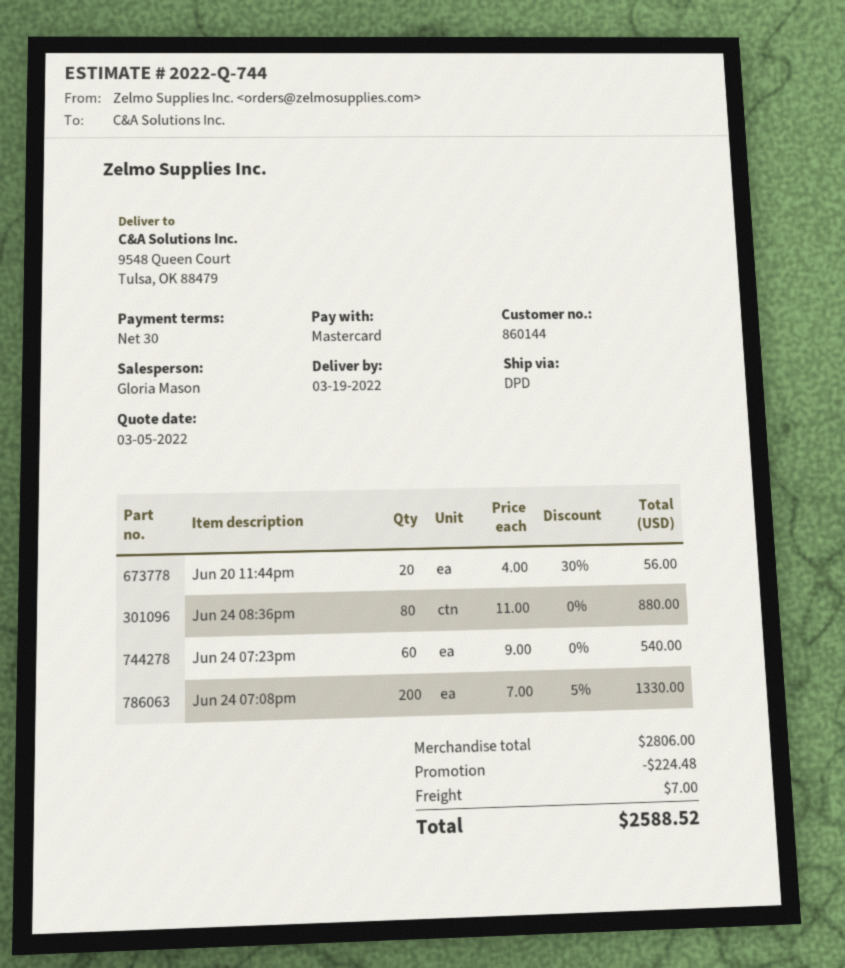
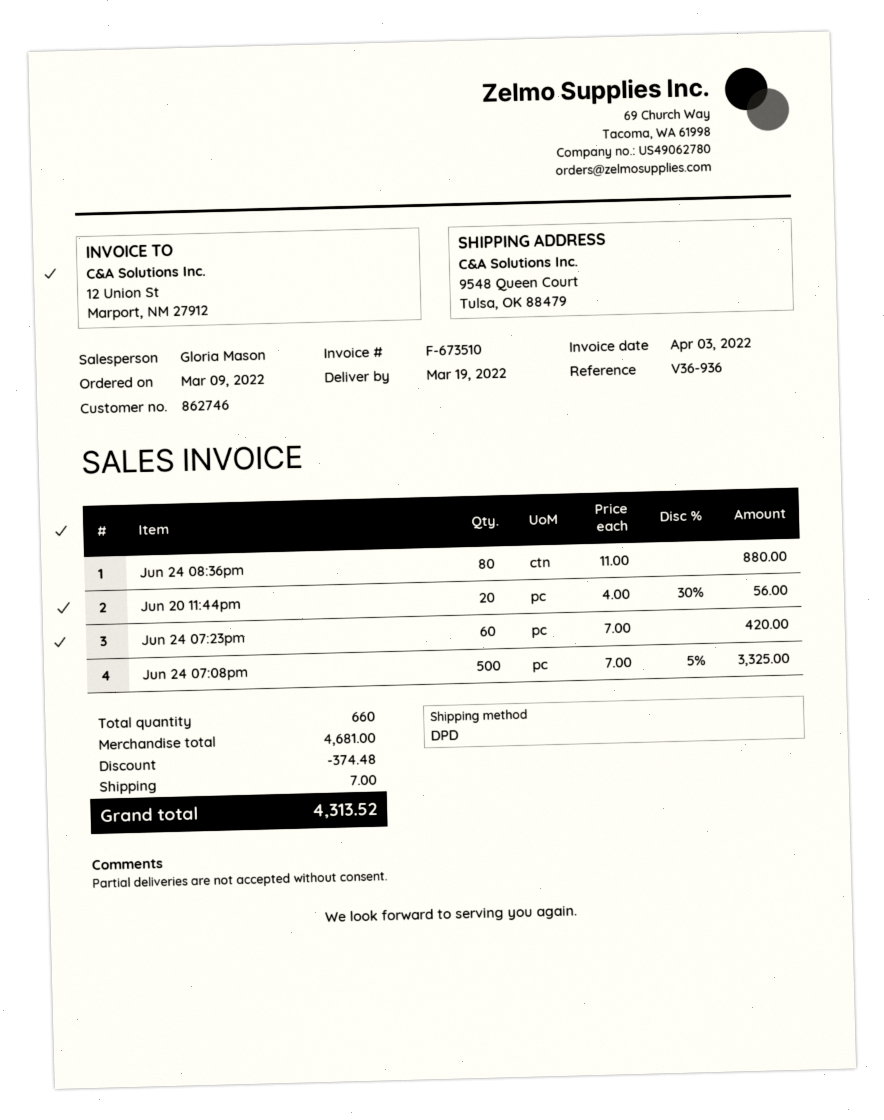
customer number: 860144 -> 862746
Jun 24 07:23pm: 60 x 9.00 = 540.00 -> 60 x 7.00 = 420.00
Jun 24 07:08pm: 200 x 7.00 - 5% = 1330.00 -> 500 x 7.00 - 5% = 3325.00
subtotal: 2806.00 -> 4681.00
discount: 224.48 -> 374.48
total: 2588.52 -> 4313.52

